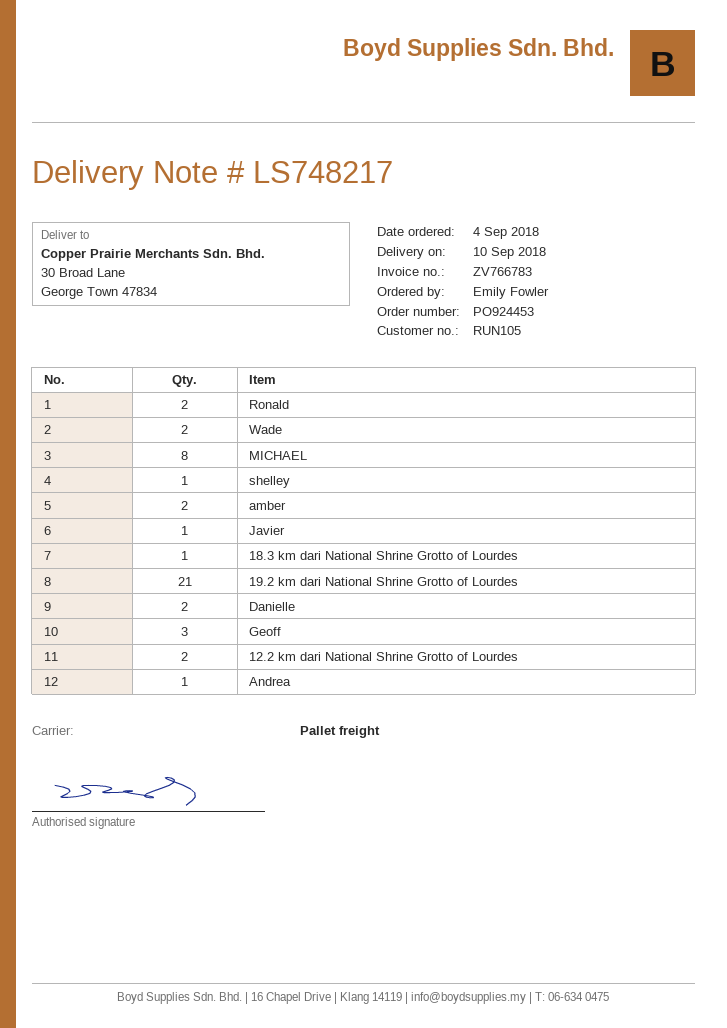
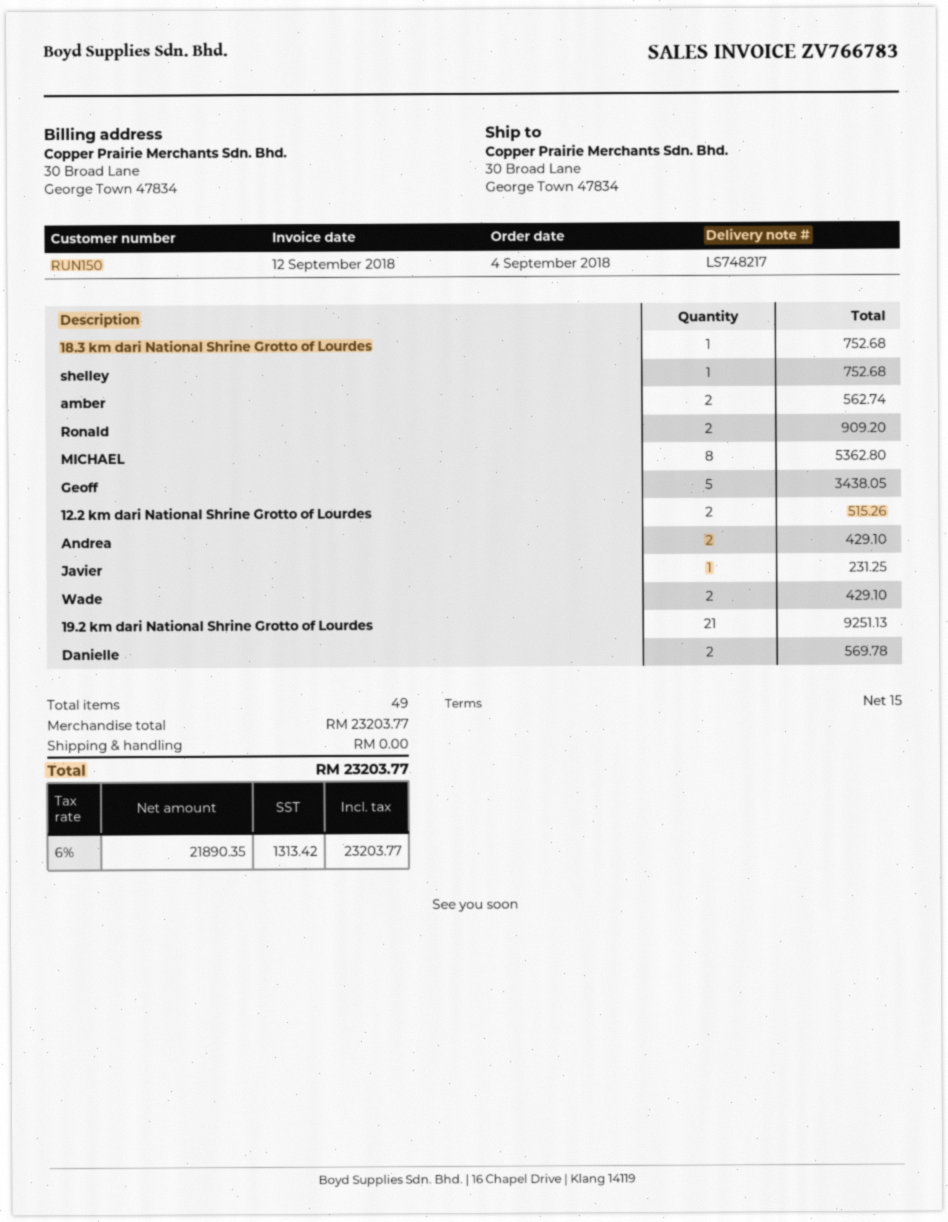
customer number: RUN105 -> RUN150
Geoff: 3 -> 5
Andrea: 1 -> 2

